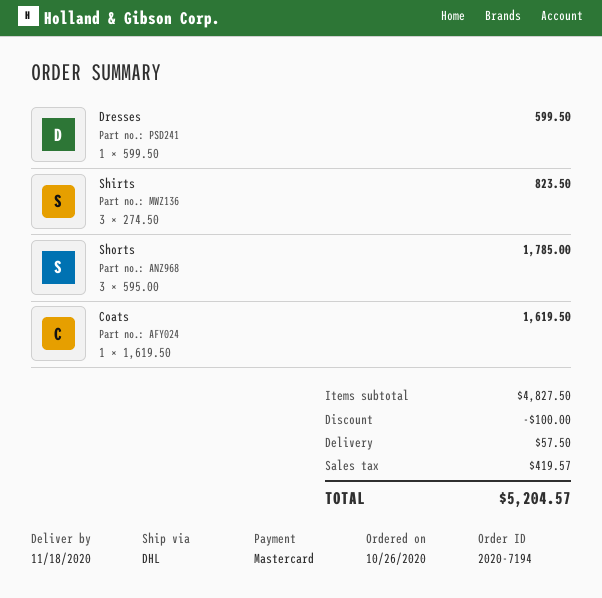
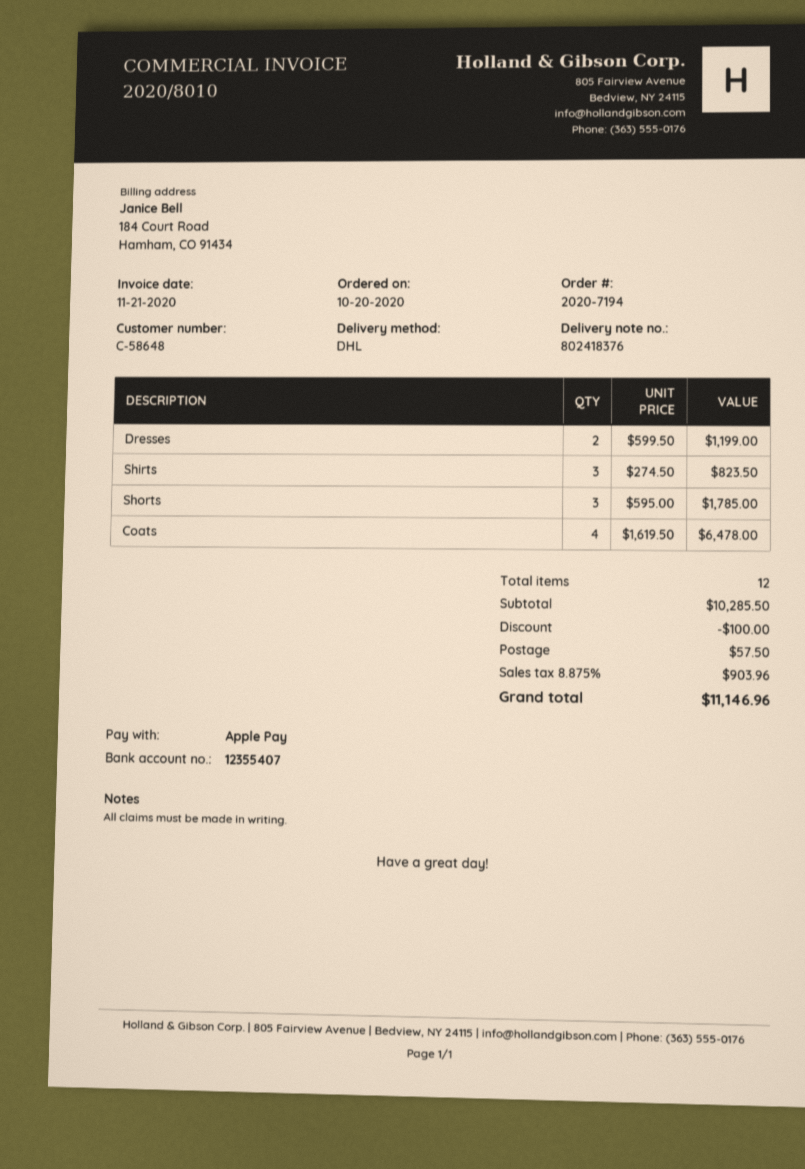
order date: 2020-10-26 -> 2020-10-20
payment method: Mastercard -> Apple Pay
Dresses: 1 x 599.50 = 599.50 -> 2 x 599.50 = 1199.00
Coats: 1 x 1619.50 = 1619.50 -> 4 x 1619.50 = 6478.00
subtotal: 4827.50 -> 10285.50
tax: 419.57 -> 903.96
total: 5204.57 -> 11146.96

